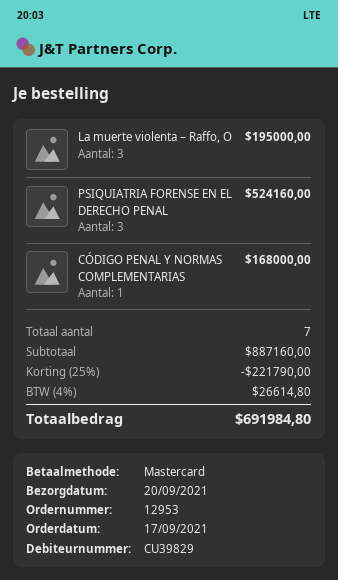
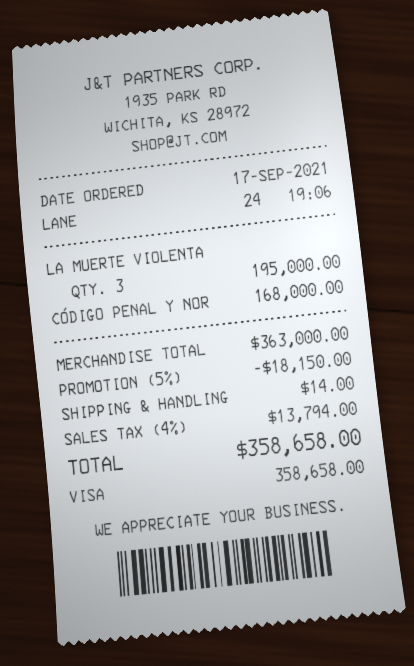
payment method: Mastercard -> Visa
PSIQUIATRIA FORENSE EN EL DERECHO PENAL: 3 for 524160.00 -> none
subtotal: 887160.00 -> 363000.00
discount: 25% = 221790.00 -> 5% = 18150.00
shipping: none -> 14.00
tax: 4% = 26614.80 -> 4% = 13794.00
total: 691984.80 -> 358658.00

